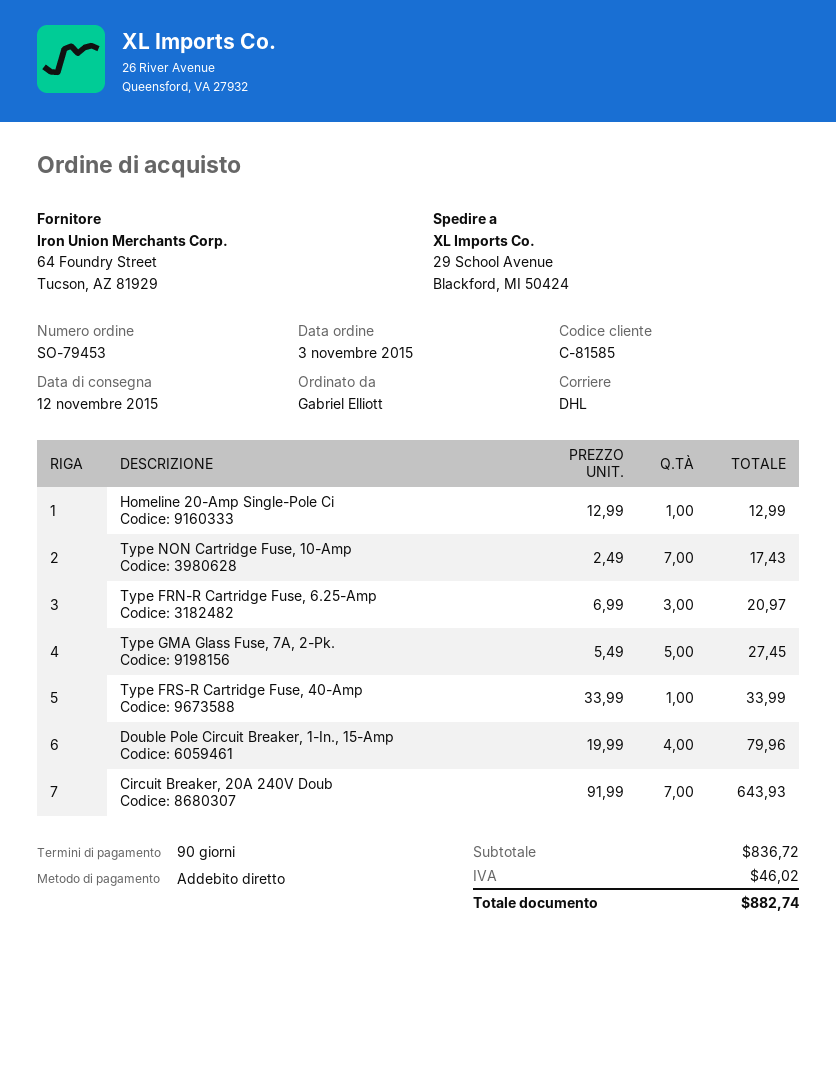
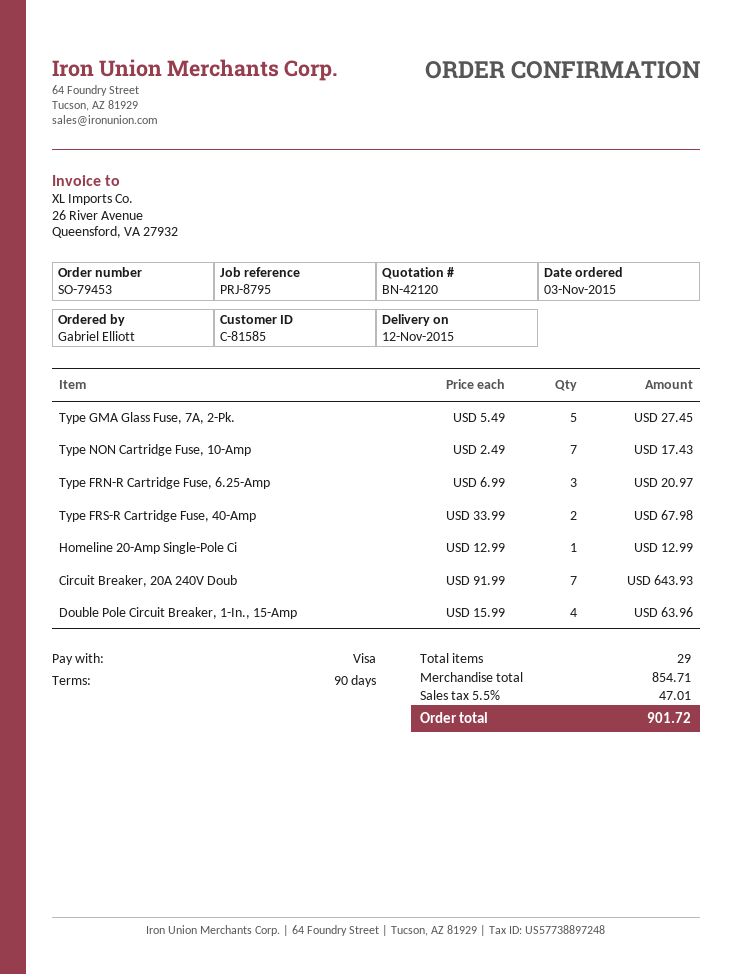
payment method: direct debit -> Visa
Type FRS-R Cartridge Fuse, 40-Amp: 1 x 33.99 = 33.99 -> 2 x 33.99 = 67.98
Double Pole Circuit Breaker, 1-In., 15-Amp: 4 x 19.99 = 79.96 -> 4 x 15.99 = 63.96
subtotal: 836.72 -> 854.71
tax: 46.02 -> 47.01
total: 882.74 -> 901.72

